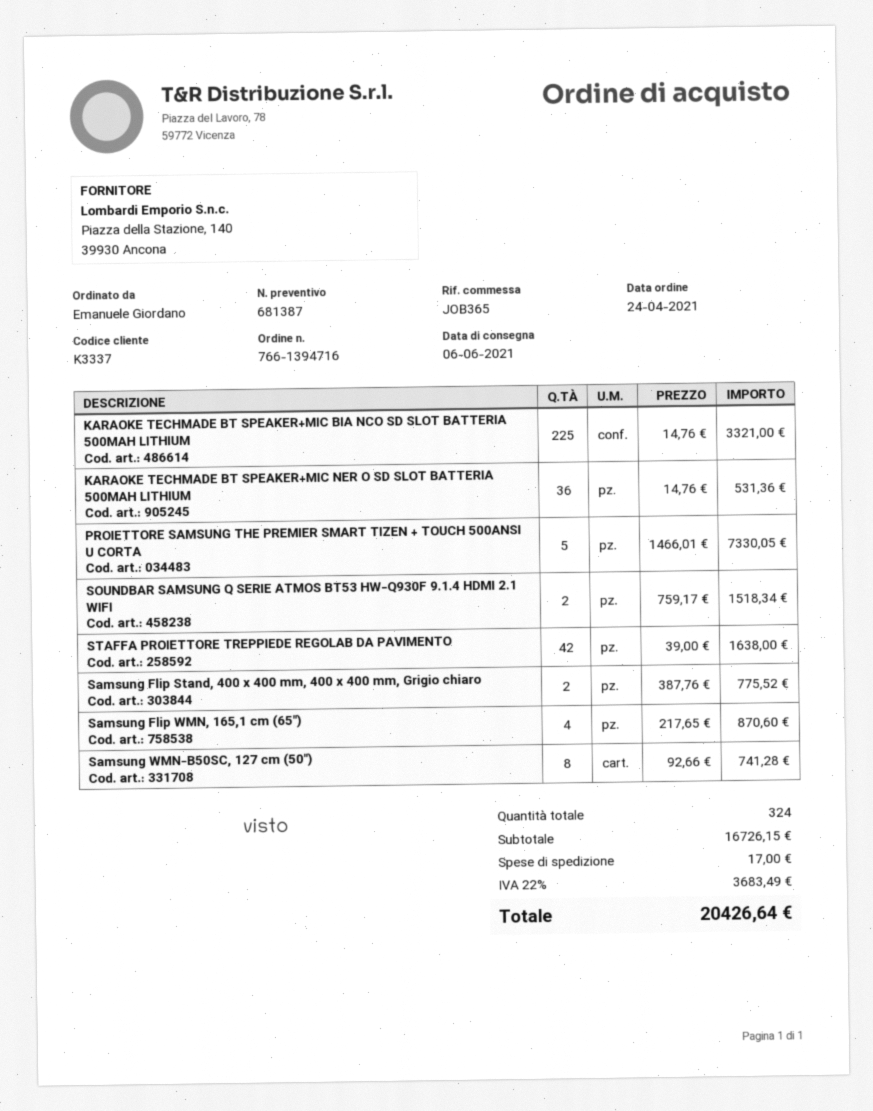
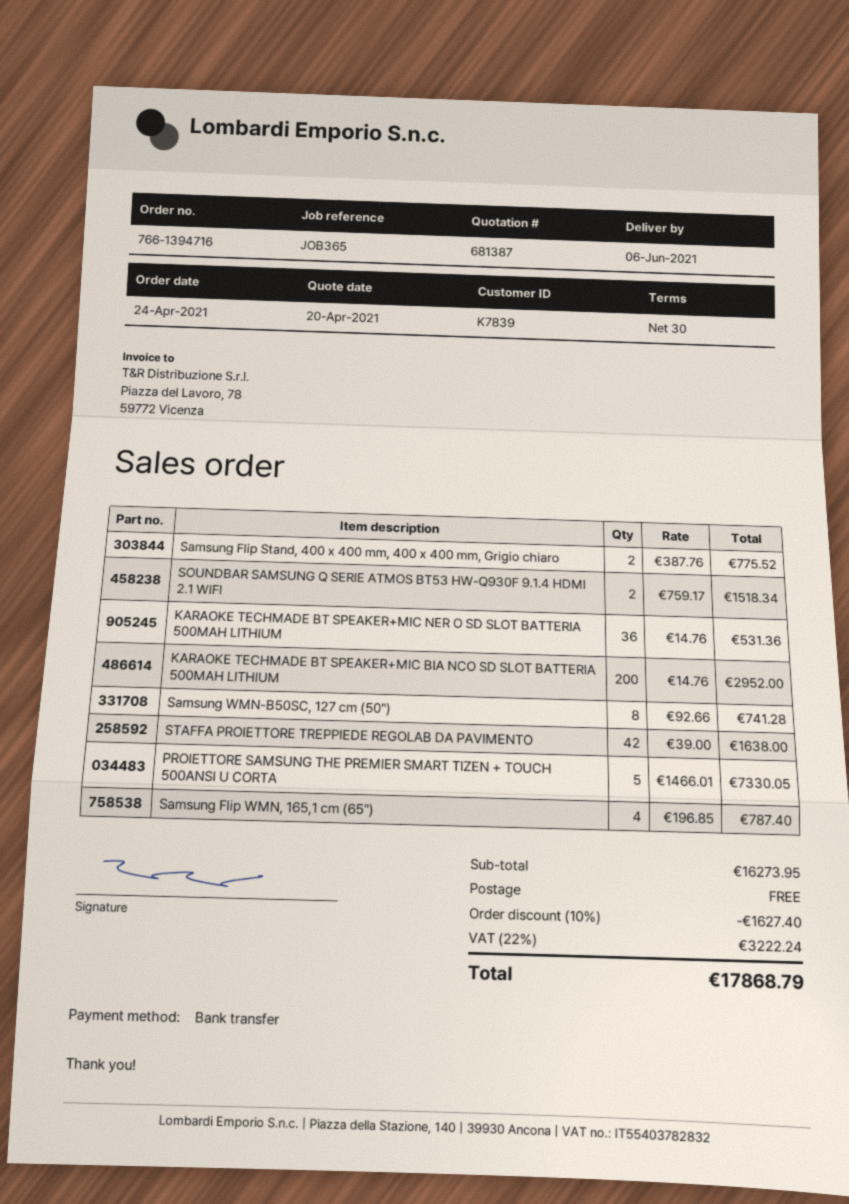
customer number: K3337 -> K7839
KARAOKE TECHMADE BT SPEAKER+MIC BIA NCO SD SLOT BATTERIA 500MAH LITHIUM: 225 x 14.76 = 3321.00 -> 200 x 14.76 = 2952.00
Samsung Flip WMN, 165,1 cm (65"): 4 x 217.65 = 870.60 -> 4 x 196.85 = 787.40
subtotal: 16726.15 -> 16273.95
discount: none -> 10% = 1627.40
shipping: 17.00 -> 0.00
tax: 22% = 3683.49 -> 22% = 3222.24
total: 20426.64 -> 17868.79

